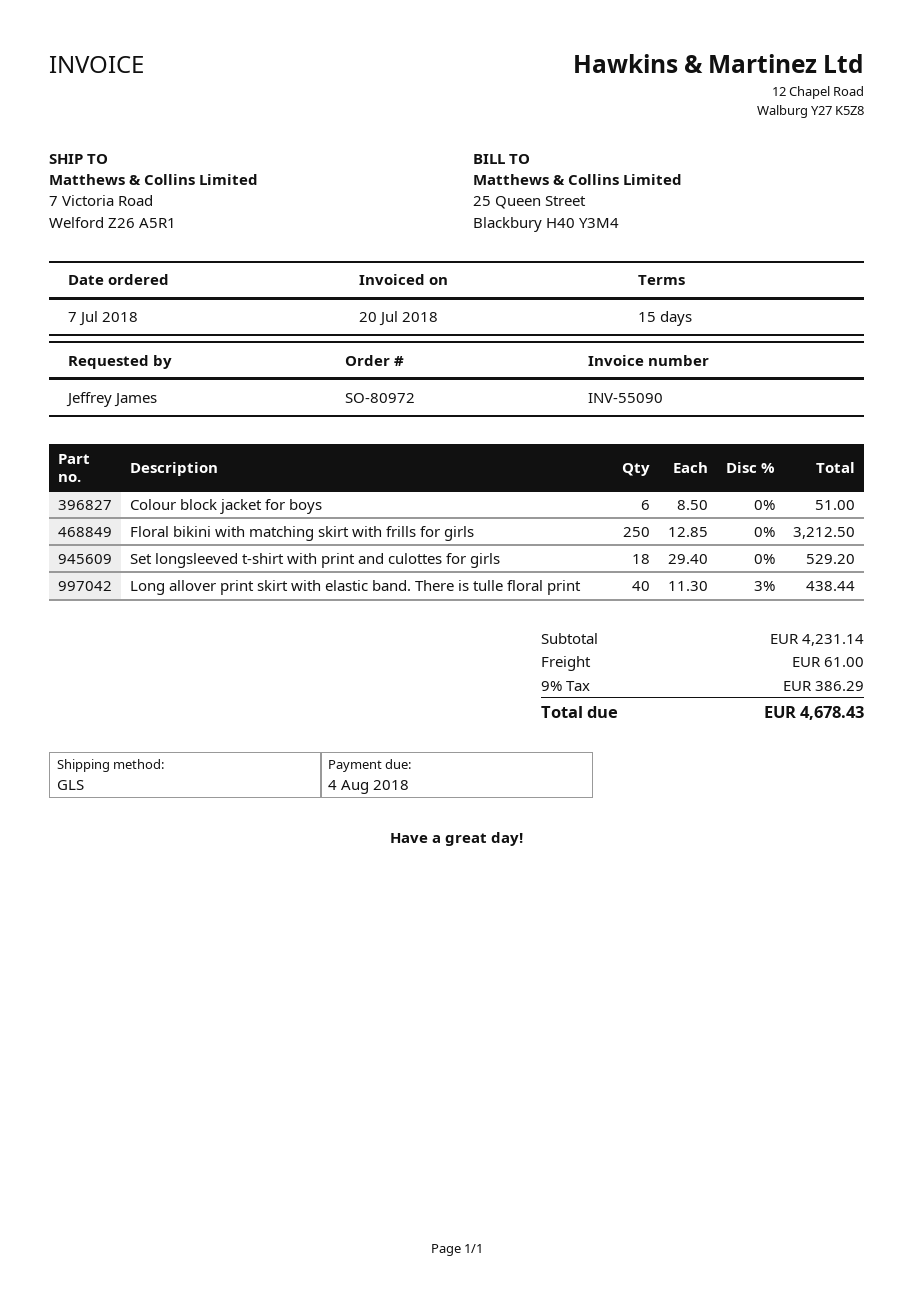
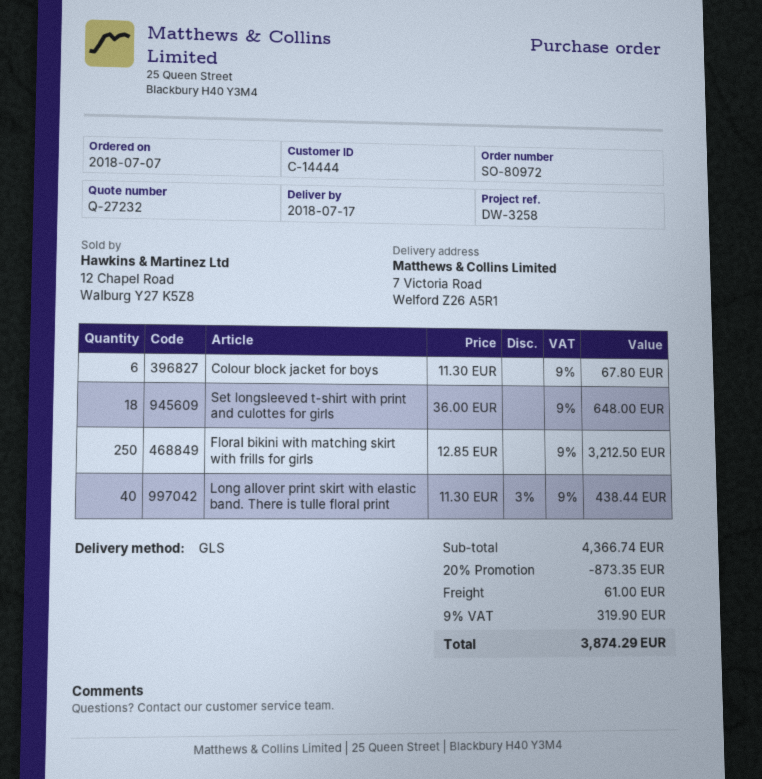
Colour block jacket for boys: 6 x 8.50 = 51.00 -> 6 x 11.30 = 67.80
Set longsleeved t-shirt with print and culottes for girls: 18 x 29.40 = 529.20 -> 18 x 36.00 = 648.00
subtotal: 4231.14 -> 4366.74
discount: none -> 20% = 873.35
tax: 9% = 386.29 -> 9% = 319.90
total: 4678.43 -> 3874.29

